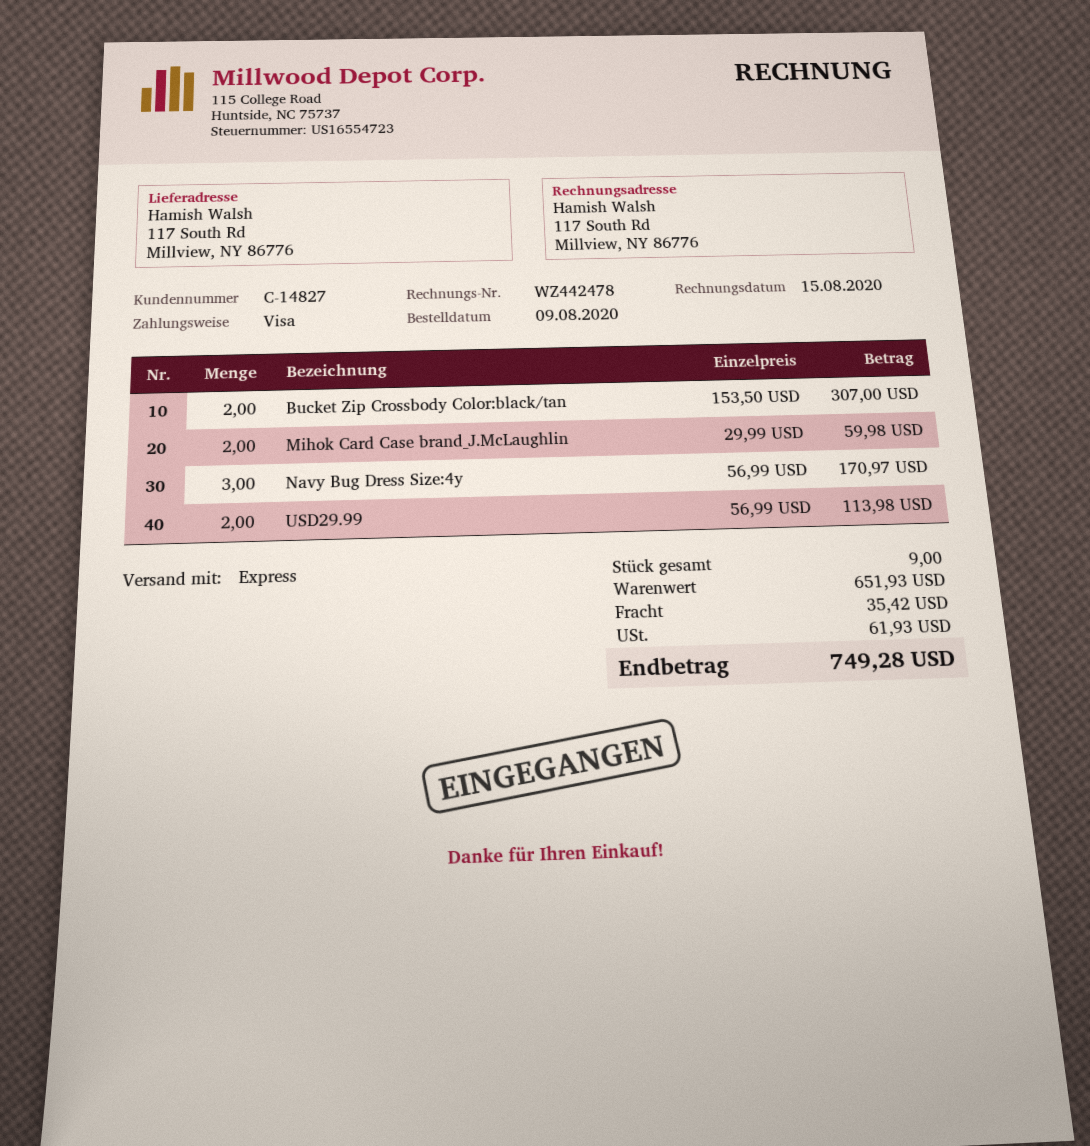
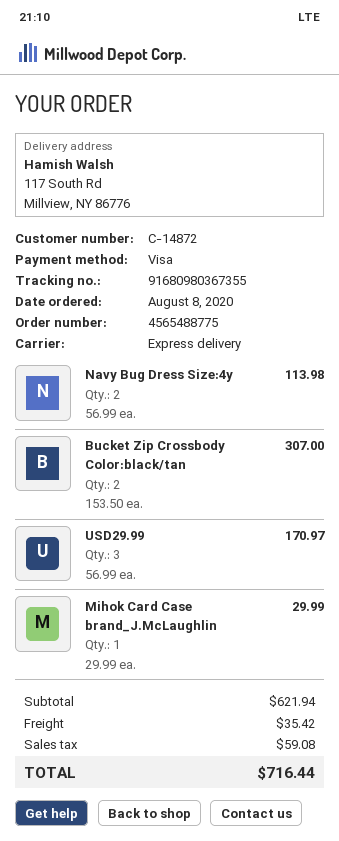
order date: 2020-08-09 -> 2020-08-08
customer number: C-14827 -> C-14872
Mihok Card Case brand_J.McLaughlin: 2 x 29.99 = 59.98 -> 1 x 29.99 = 29.99
Navy Bug Dress Size:4y: 3 x 56.99 = 170.97 -> 2 x 56.99 = 113.98
USD29.99: 2 x 56.99 = 113.98 -> 3 x 56.99 = 170.97
subtotal: 651.93 -> 621.94
tax: 61.93 -> 59.08
total: 749.28 -> 716.44

